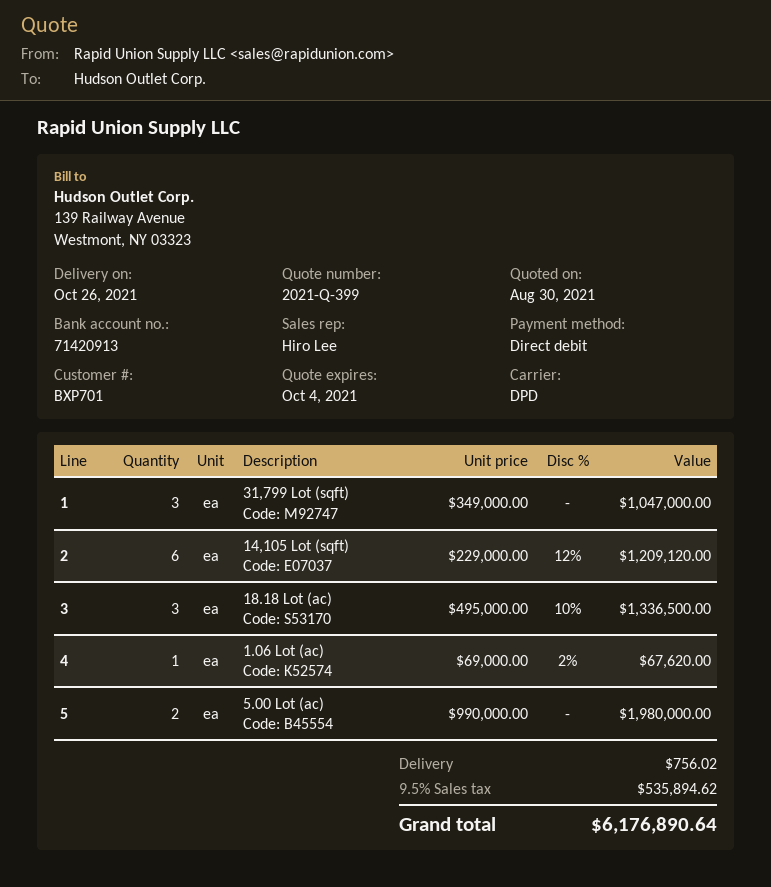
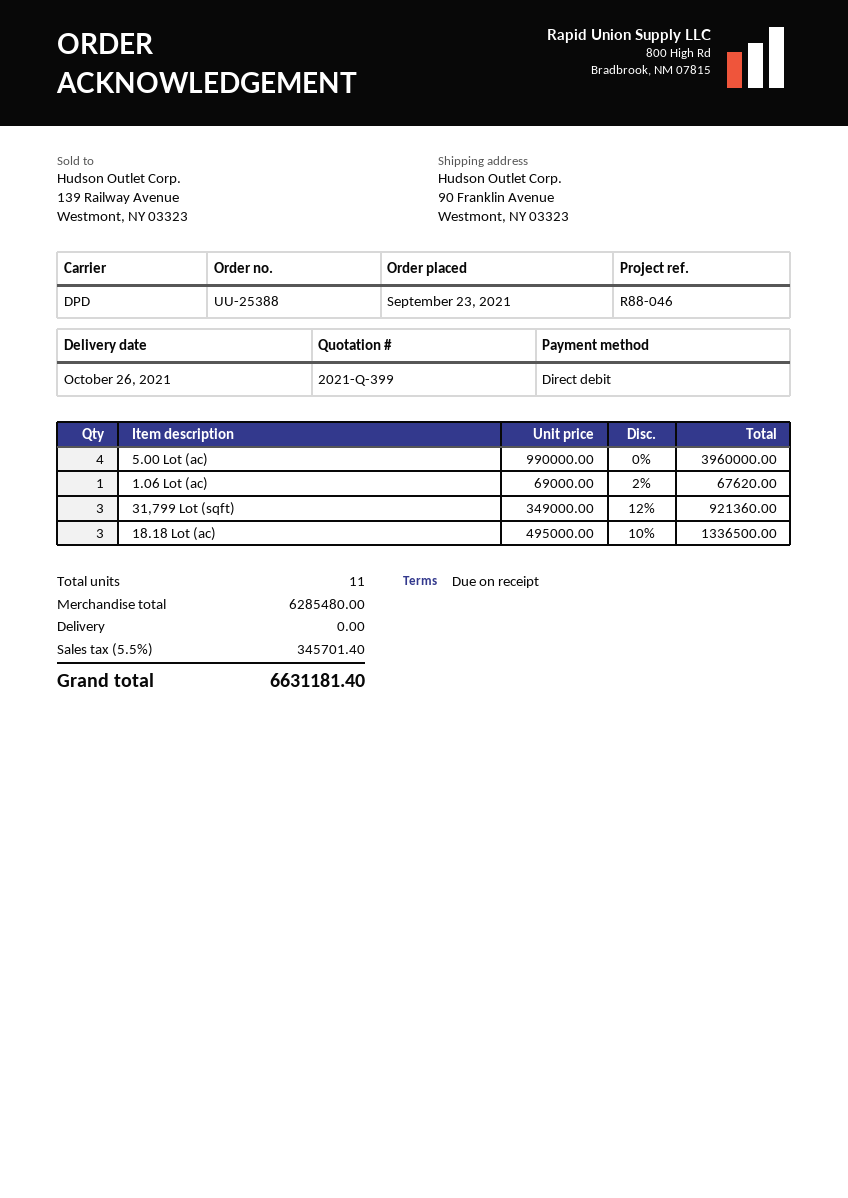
31,799 Lot (sqft): 3 x 349000.00 = 1047000.00 -> 3 x 349000.00 - 12% = 921360.00
14,105 Lot (sqft): 6 x 229000.00 - 12% = 1209120.00 -> none
5.00 Lot (ac): 2 x 990000.00 = 1980000.00 -> 4 x 990000.00 = 3960000.00
shipping: 756.02 -> 0.00
tax: 9.5% = 535894.62 -> 5.5% = 345701.40
total: 6176890.64 -> 6631181.40

